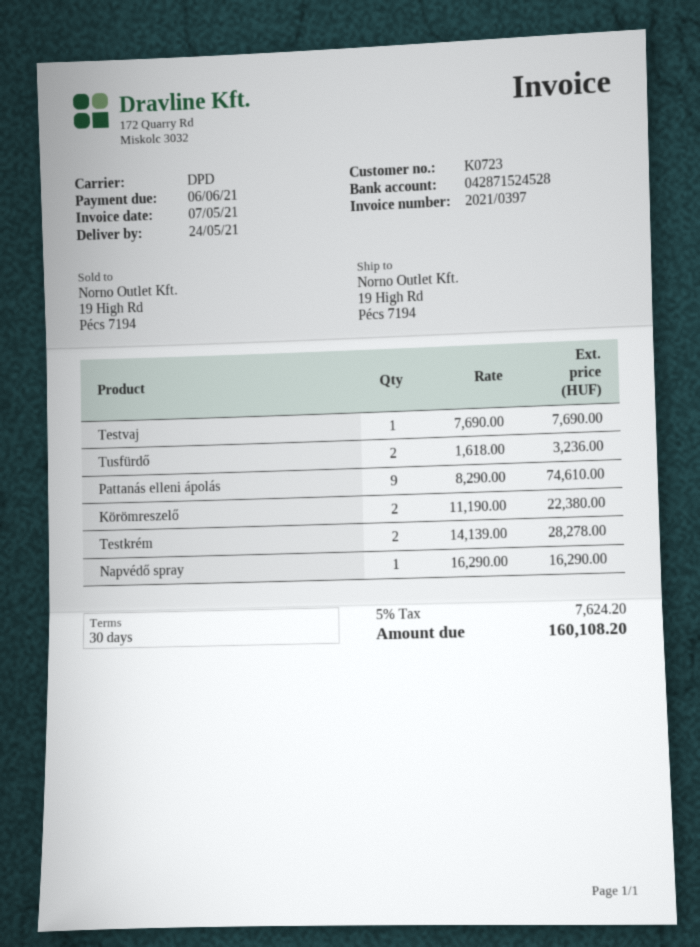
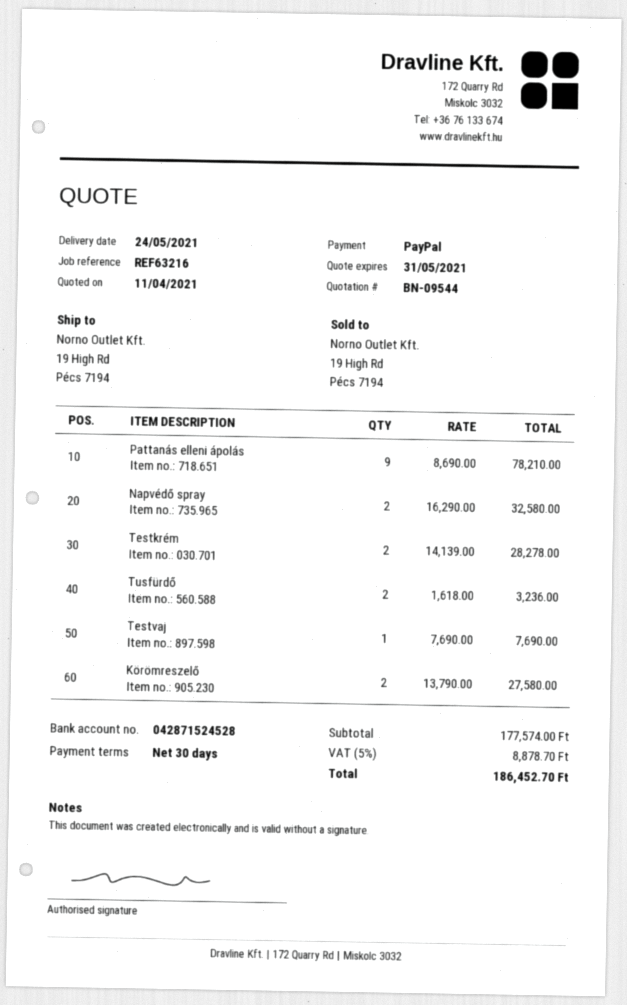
Pattanás elleni ápolás: 9 x 8290.00 = 74610.00 -> 9 x 8690.00 = 78210.00
Körömreszelő: 2 x 11190.00 = 22380.00 -> 2 x 13790.00 = 27580.00
Napvédő spray: 1 x 16290.00 = 16290.00 -> 2 x 16290.00 = 32580.00
tax: 5% = 7624.20 -> 5% = 8878.70
total: 160108.20 -> 186452.70

